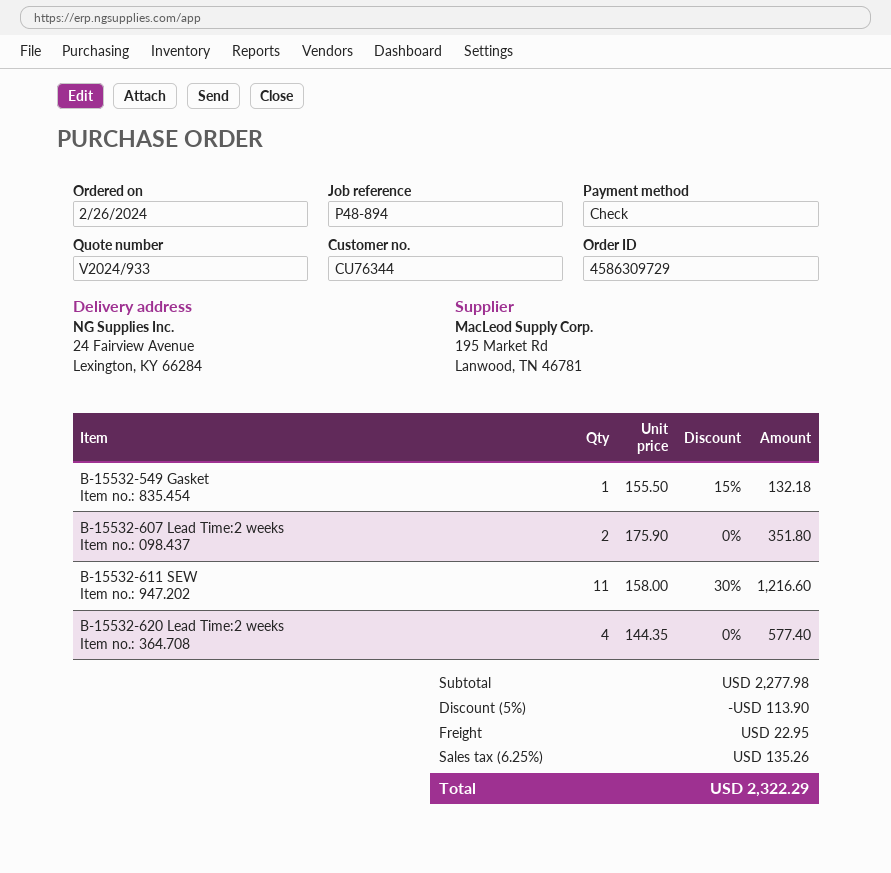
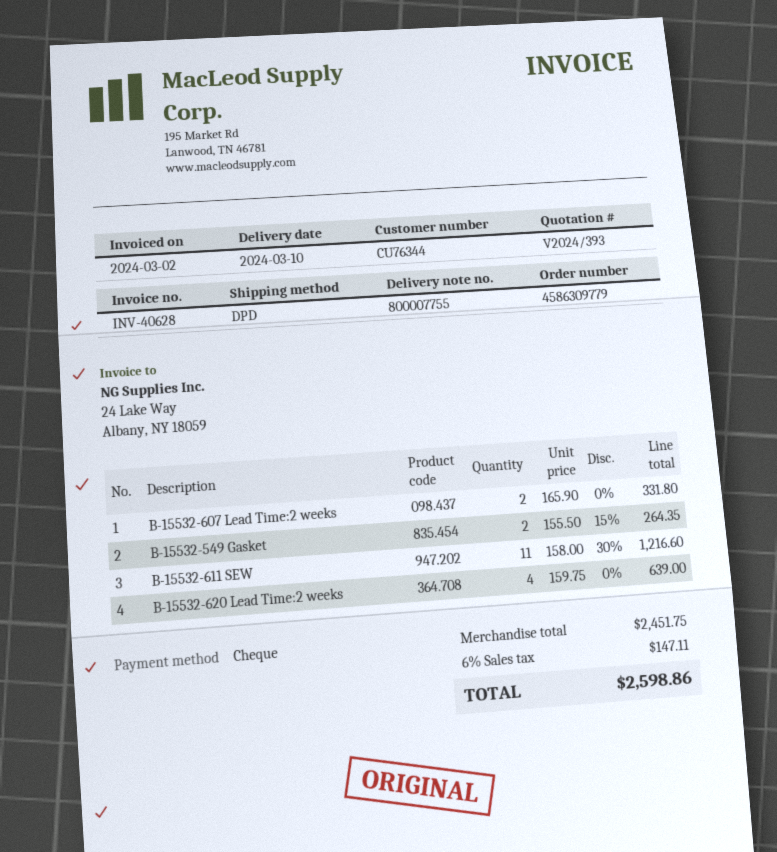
quote number: V2024/933 -> V2024/393
order number: 4586309729 -> 4586309779
B-15532-549 Gasket: 1 x 155.50 - 15% = 132.18 -> 2 x 155.50 - 15% = 264.35
B-15532-607 Lead Time:2 weeks: 2 x 175.90 = 351.80 -> 2 x 165.90 = 331.80
B-15532-620 Lead Time:2 weeks: 4 x 144.35 = 577.40 -> 4 x 159.75 = 639.00
subtotal: 2277.98 -> 2451.75
discount: 5% = 113.90 -> none
shipping: 22.95 -> none
tax: 6.25% = 135.26 -> 6% = 147.11
total: 2322.29 -> 2598.86

